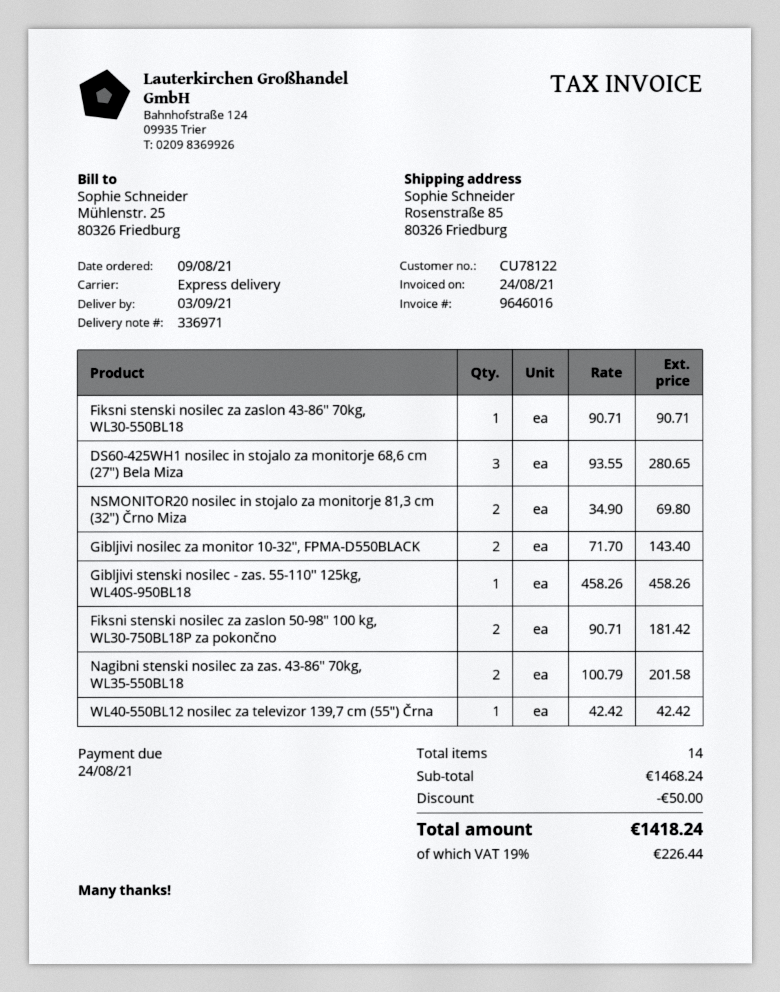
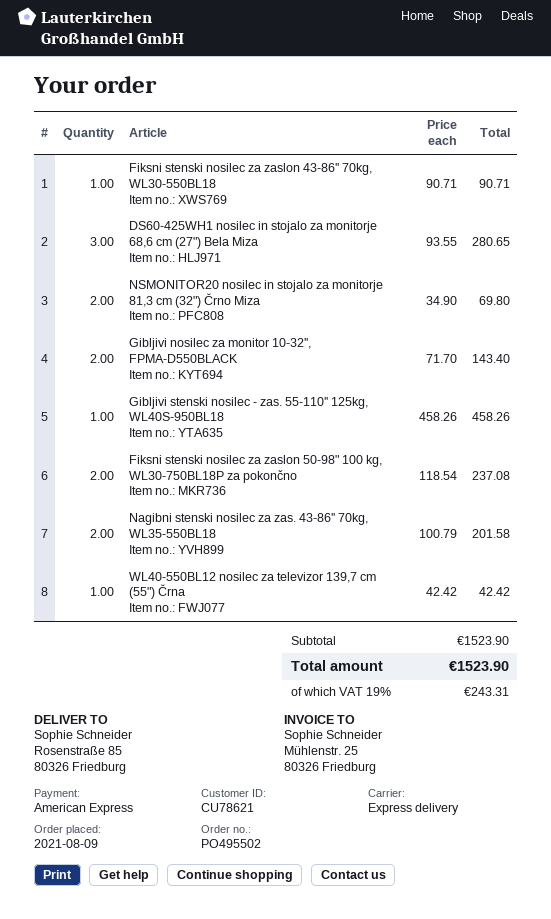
customer number: CU78122 -> CU78621
Fiksni stenski nosilec za zaslon 50-98" 100 kg, WL30-750BL18P za pokončno: 2 x 90.71 = 181.42 -> 2 x 118.54 = 237.08
subtotal: 1468.24 -> 1523.90
discount: 50.00 -> none
tax: 19% = 226.44 -> 19% = 243.31
total: 1418.24 -> 1523.90

